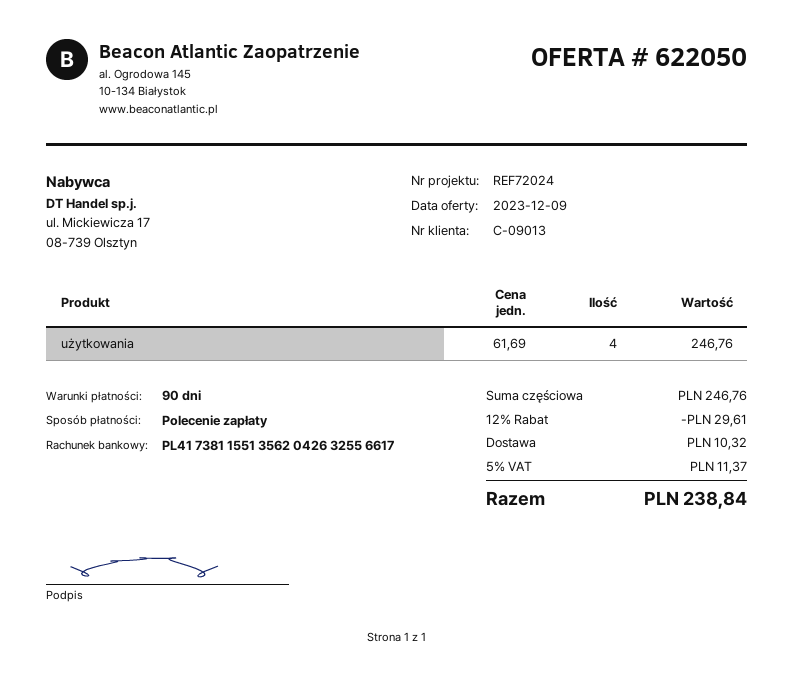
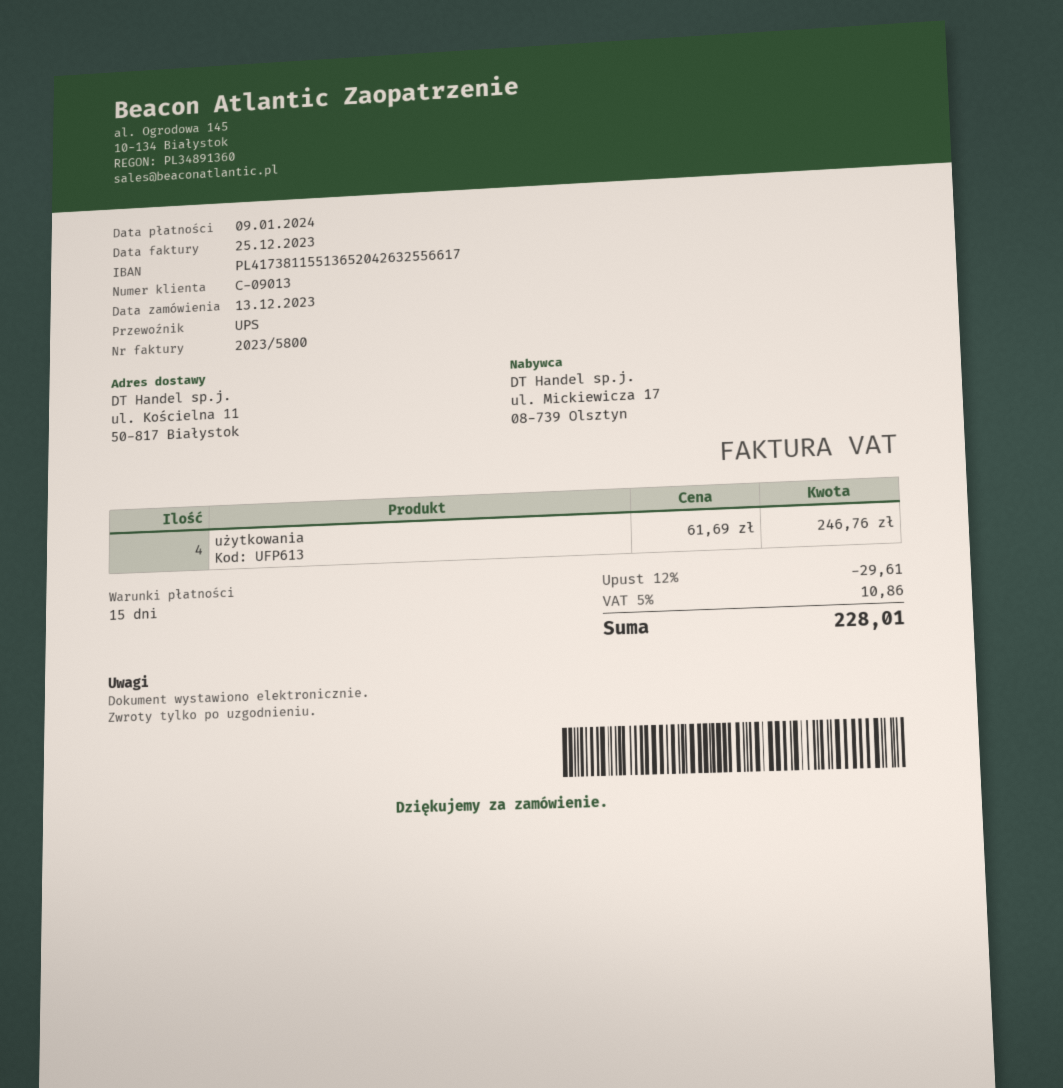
payment terms: 90 days -> 15 days
bank account: PL41738115513562042632556617 -> PL41738115513652042632556617
shipping: 10.32 -> none
tax: 5% = 11.37 -> 5% = 10.86
total: 238.84 -> 228.01

